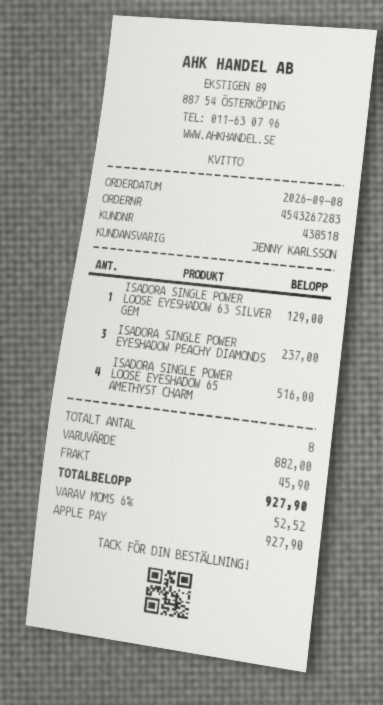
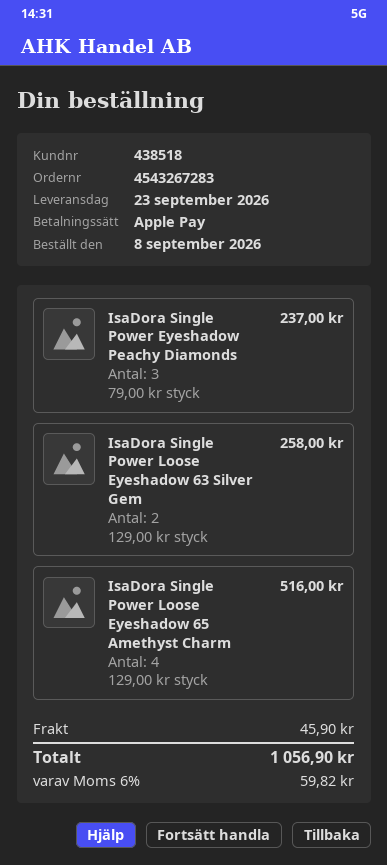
ISADORA SINGLE POWER LOOSE EYESHADOW 63 SILVER GEM: 1 for 129.00 -> 2 for 258.00
tax: 6% = 52.52 -> 6% = 59.82
total: 927.90 -> 1056.90

